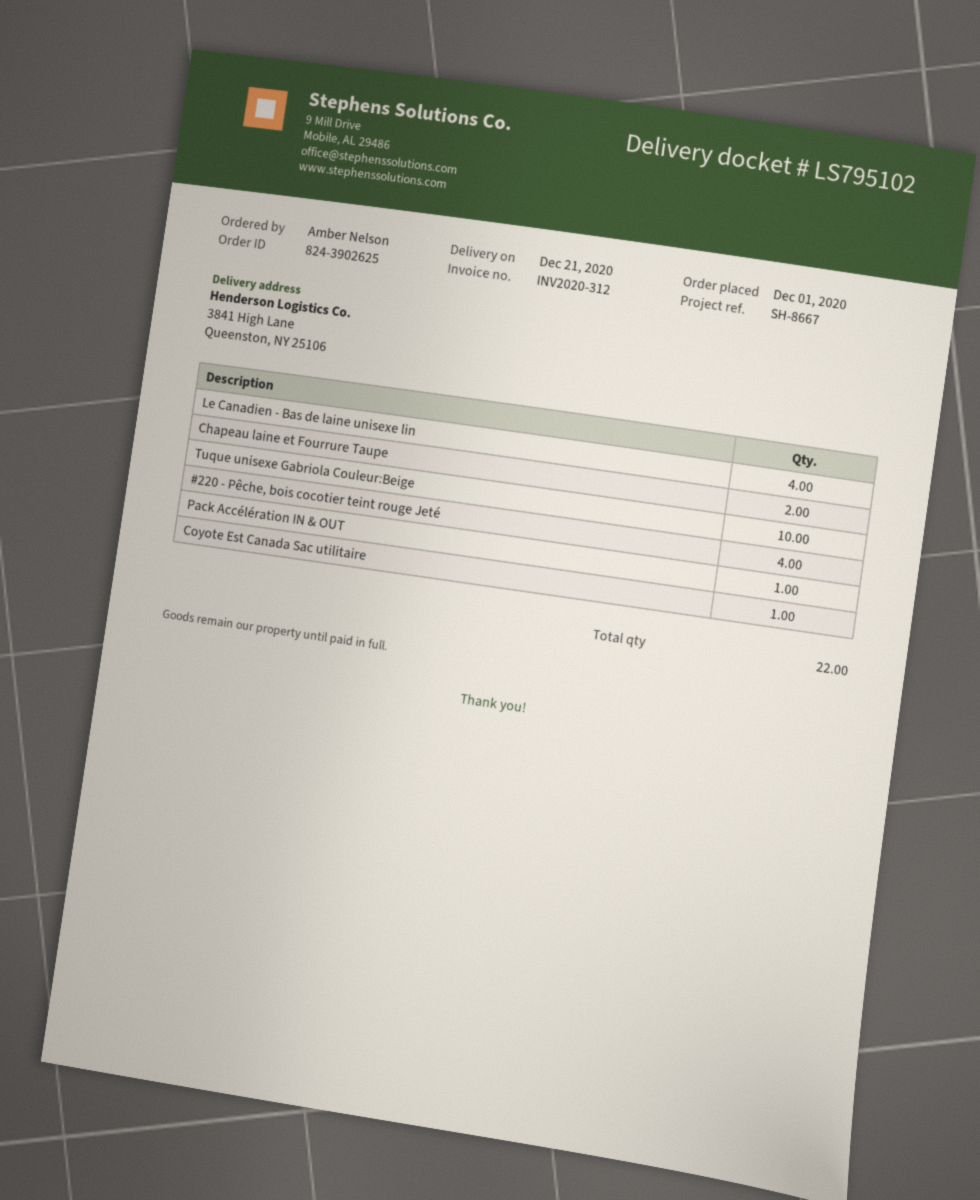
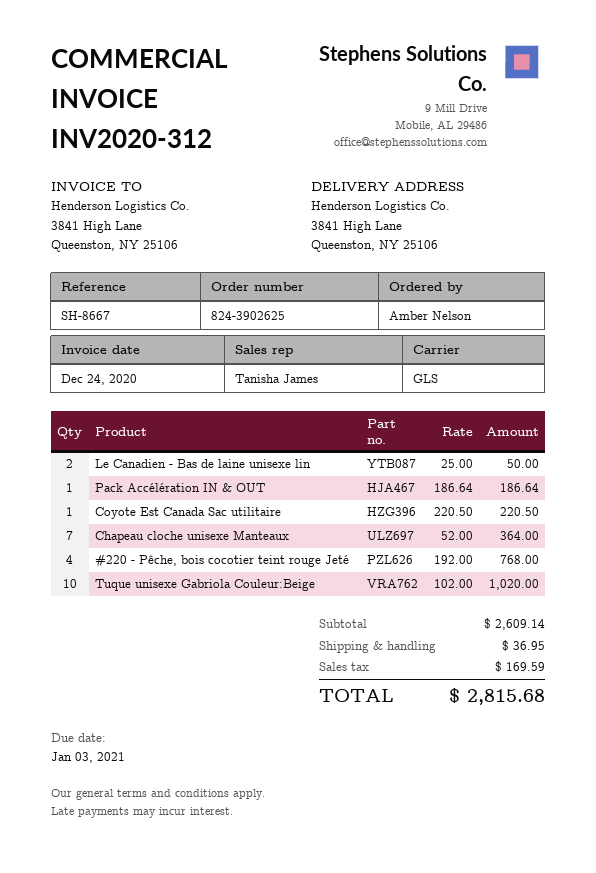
Le Canadien - Bas de laine unisexe lin: 4 -> 2
Chapeau laine et Fourrure Taupe: 2 -> none
Chapeau cloche unisexe Manteaux: none -> 7

